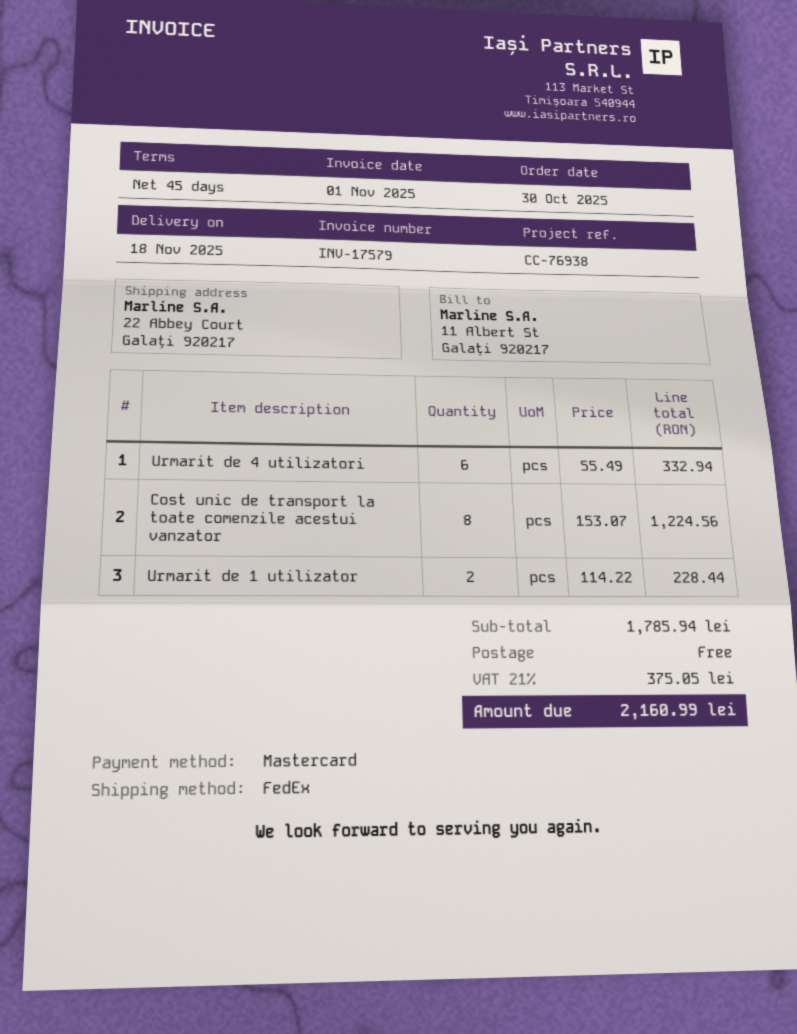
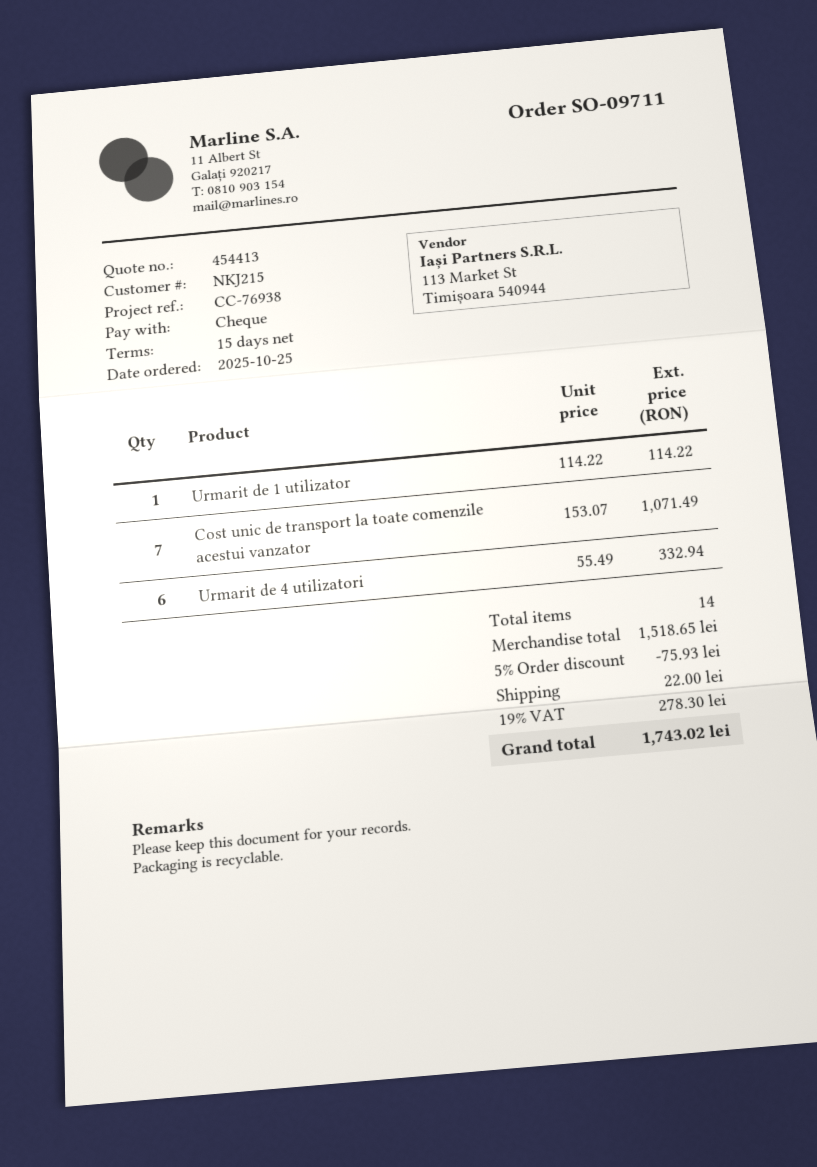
order date: 2025-10-30 -> 2025-10-25
payment terms: 45 days -> 15 days
payment method: Mastercard -> cheque
Cost unic de transport la toate comenzile acestui vanzator: 8 x 153.07 = 1224.56 -> 7 x 153.07 = 1071.49
Urmarit de 1 utilizator: 2 x 114.22 = 228.44 -> 1 x 114.22 = 114.22
subtotal: 1785.94 -> 1518.65
discount: none -> 5% = 75.93
shipping: 0.00 -> 22.00
tax: 21% = 375.05 -> 19% = 278.30
total: 2160.99 -> 1743.02

